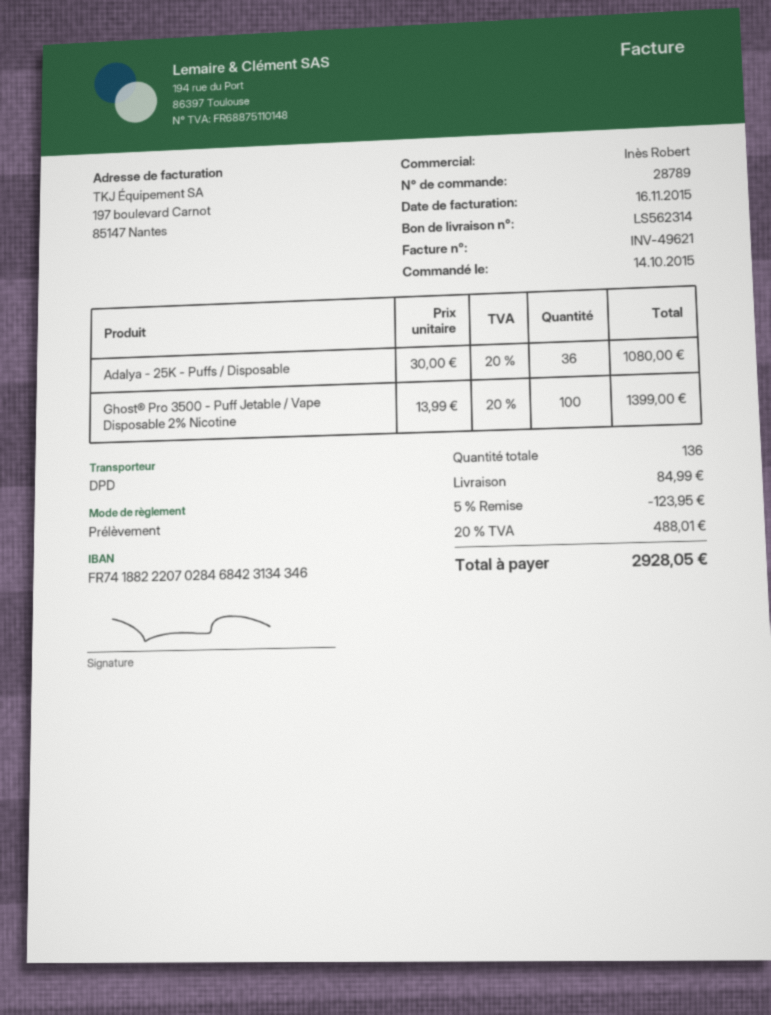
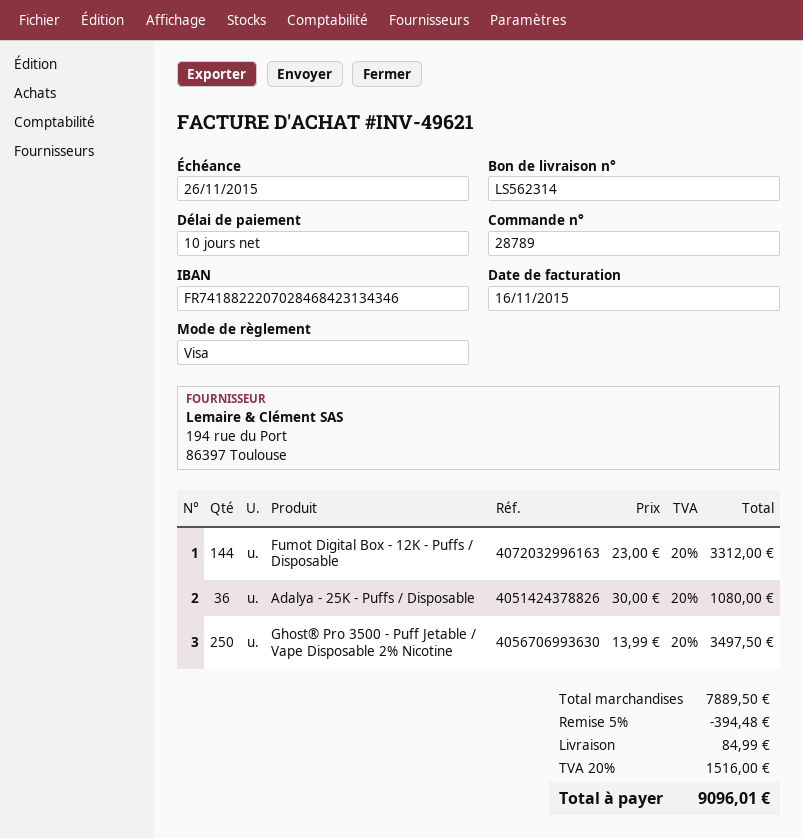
payment method: direct debit -> Visa
Ghost® Pro 3500 - Puff Jetable / Vape Disposable 2% Nicotine: 100 x 13.99 = 1399.00 -> 250 x 13.99 = 3497.50
Fumot Digital Box - 12K - Puffs / Disposable: none -> 144 x 23.00 = 3312.00
discount: 5% = 123.95 -> 5% = 394.48
tax: 20% = 488.01 -> 20% = 1516.00
total: 2928.05 -> 9096.01

